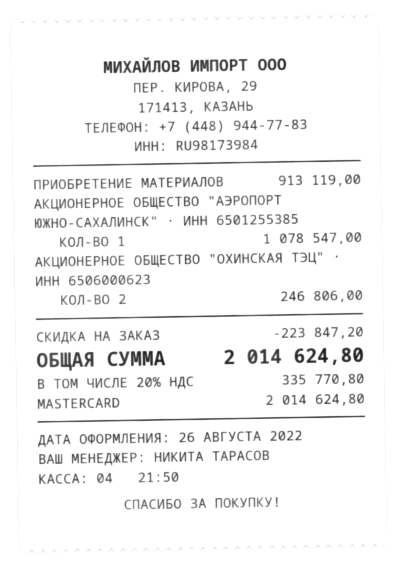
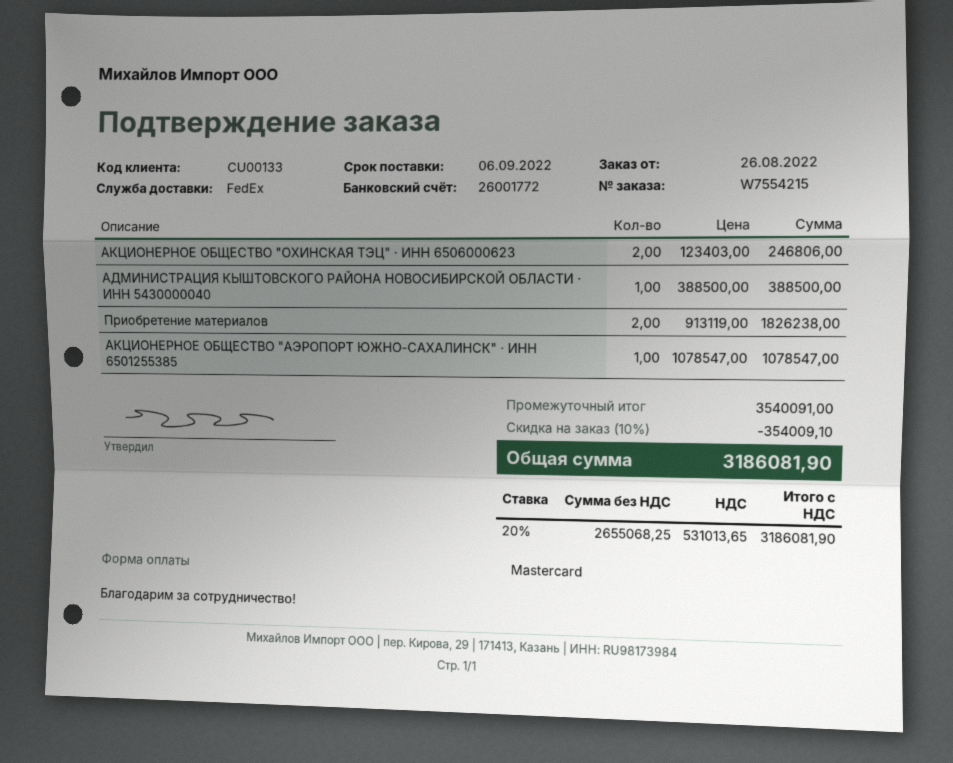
ПРИОБРЕТЕНИЕ МАТЕРИАЛОВ: 1 for 913119.00 -> 2 for 1826238.00
АДМИНИСТРАЦИЯ КЫШТОВСКОГО РАЙОНА НОВОСИБИРСКОЙ ОБЛАСТИ · ИНН 5430000040: none -> 1 for 388500.00
discount: 223847.20 -> 354009.10
tax: 20% = 335770.80 -> 20% = 531013.65
total: 2014624.80 -> 3186081.90

